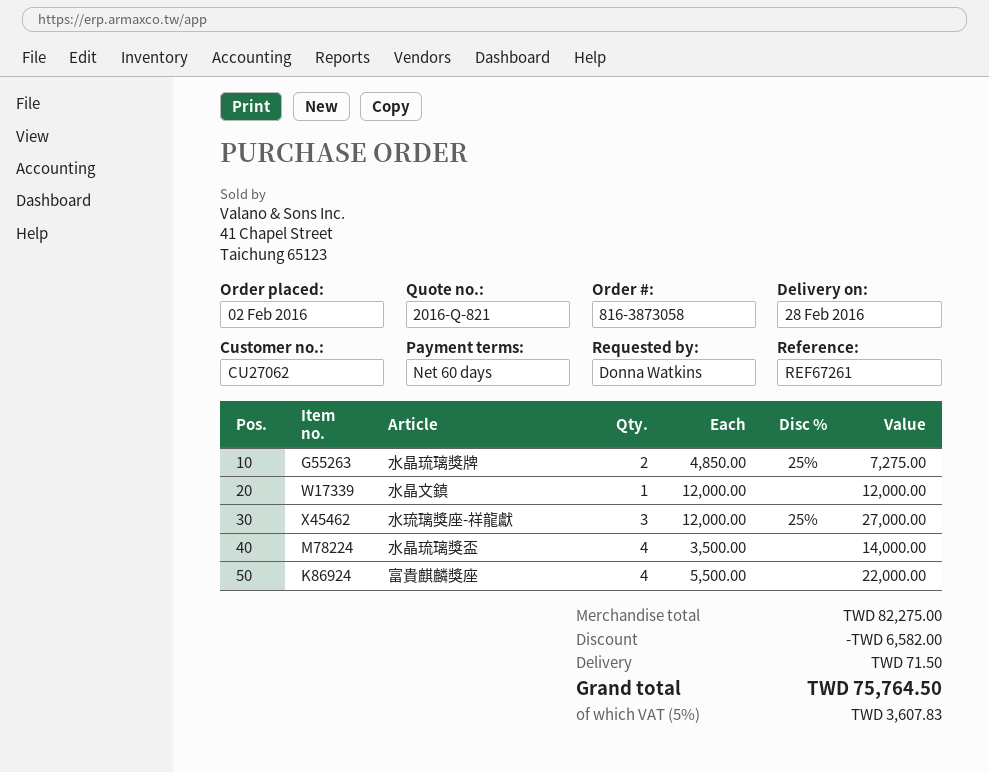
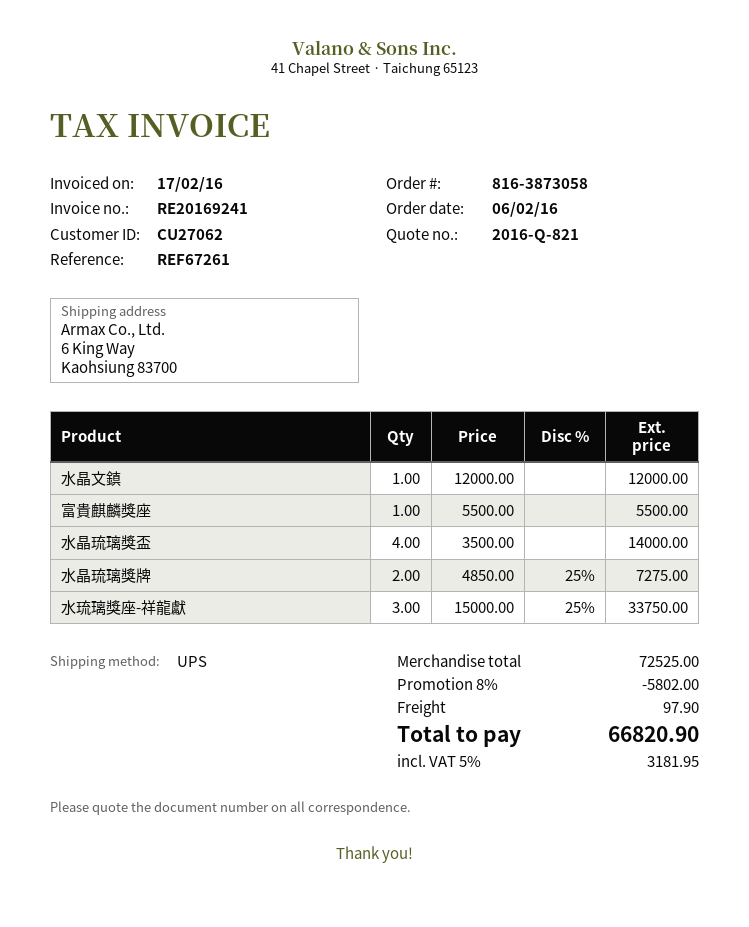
order date: 2016-02-02 -> 2016-02-06
水琉璃獎座-祥龍獻: 3 x 12000.00 - 25% = 27000.00 -> 3 x 15000.00 - 25% = 33750.00
富貴麒麟獎座: 4 x 5500.00 = 22000.00 -> 1 x 5500.00 = 5500.00
subtotal: 82275.00 -> 72525.00
discount: 6582.00 -> 5802.00
shipping: 71.50 -> 97.90
tax: 5% = 3607.83 -> 5% = 3181.95
total: 75764.50 -> 66820.90

